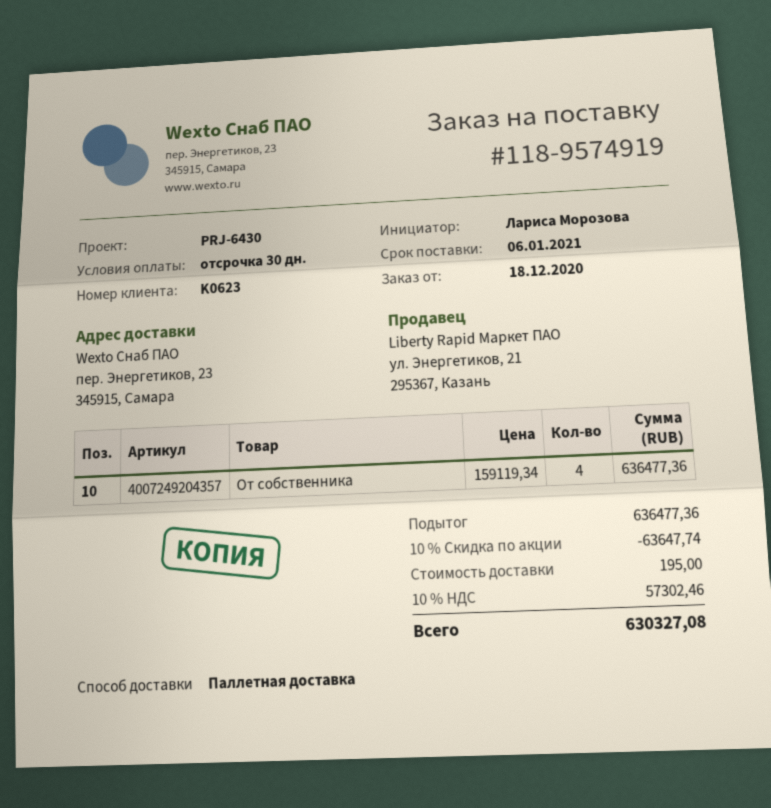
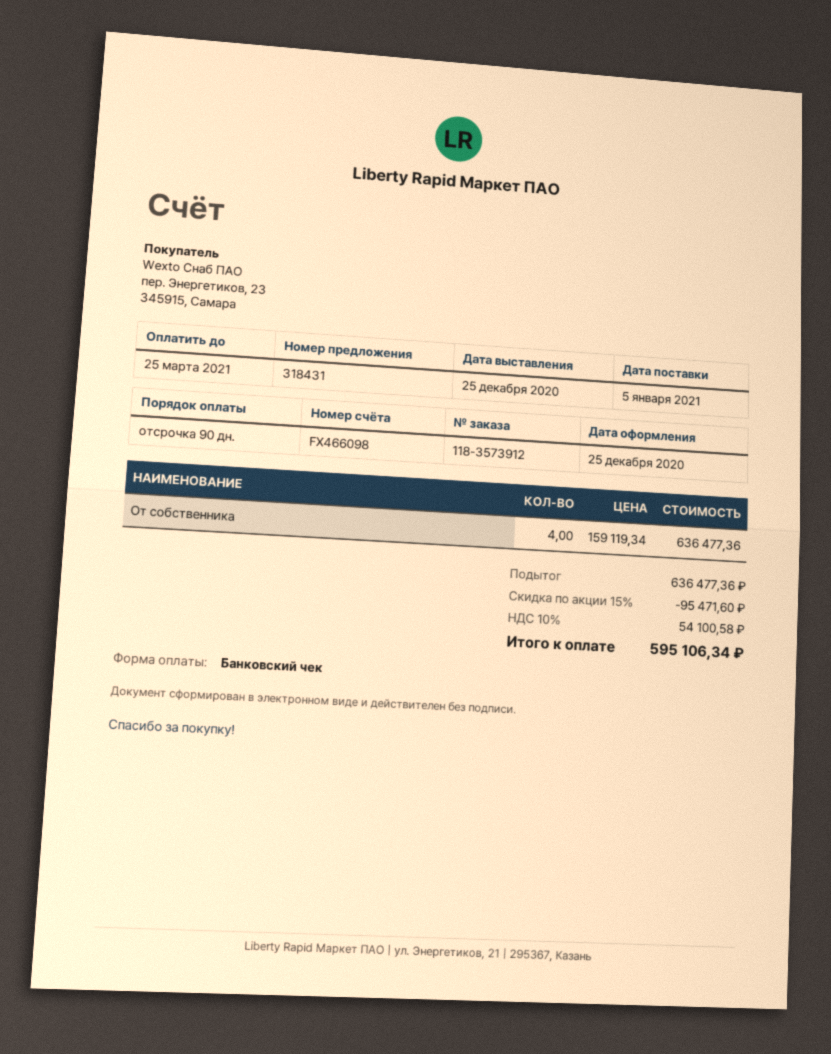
order number: 118-9574919 -> 118-3573912
order date: 2020-12-18 -> 2020-12-25
delivery date: 2021-01-06 -> 2021-01-05
payment terms: 30 days -> 90 days
discount: 10% = 63647.74 -> 15% = 95471.60
shipping: 195.00 -> none
tax: 10% = 57302.46 -> 10% = 54100.58
total: 630327.08 -> 595106.34

